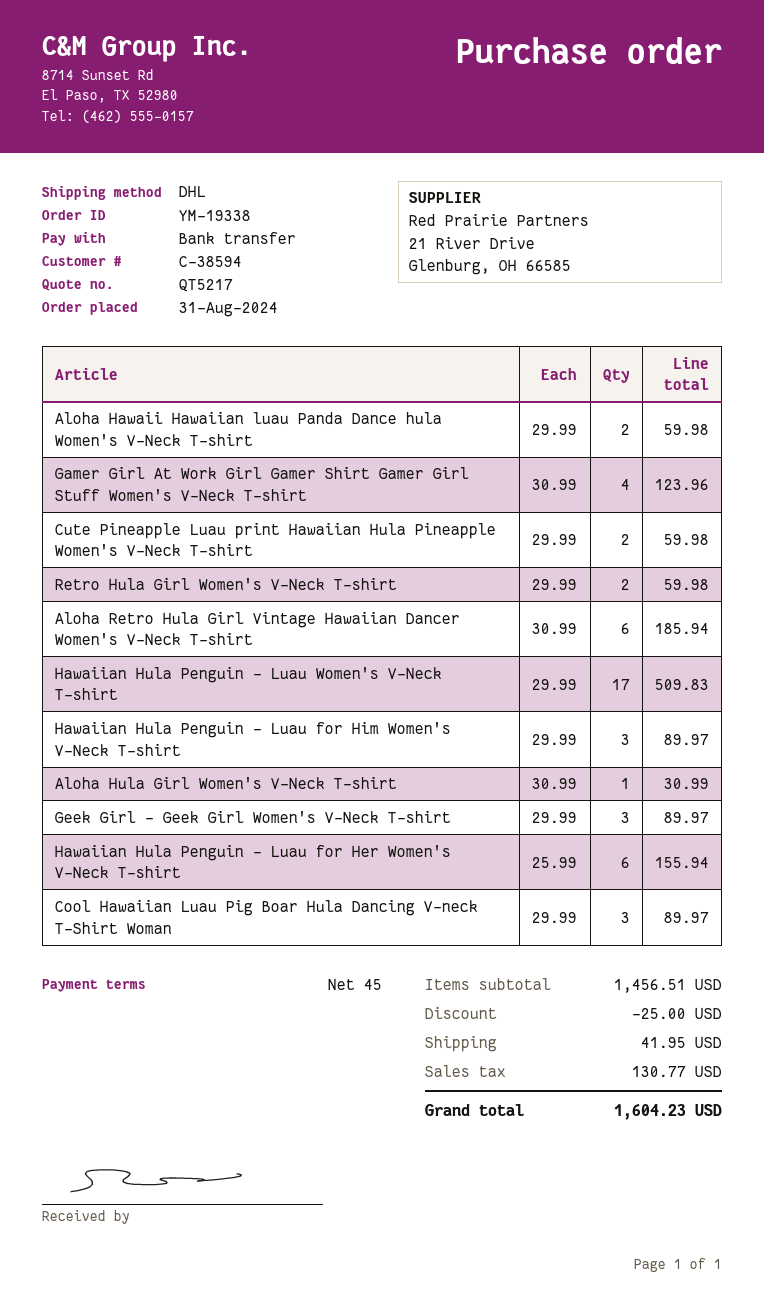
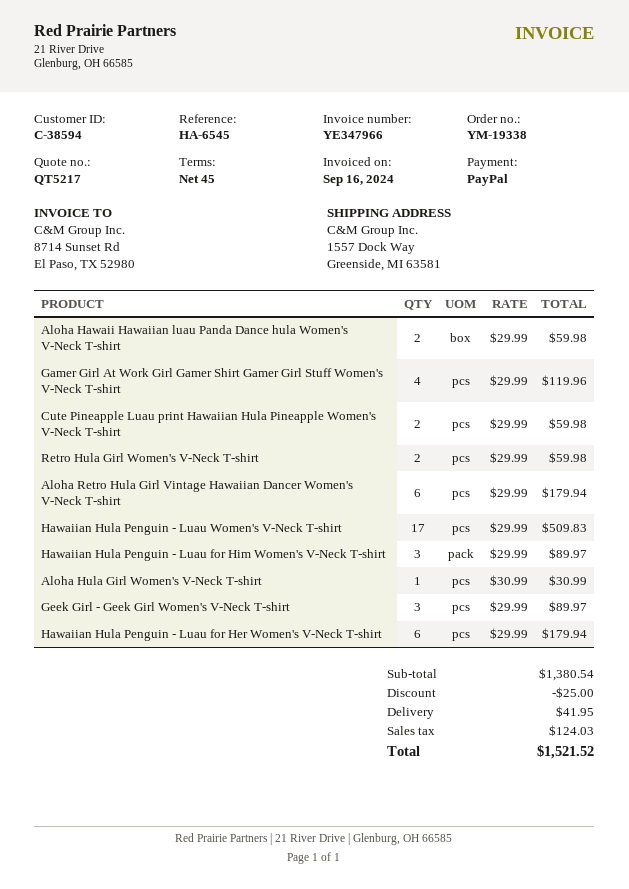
payment method: bank transfer -> PayPal
Gamer Girl At Work Girl Gamer Shirt Gamer Girl Stuff Women's V-Neck T-shirt: 4 x 30.99 = 123.96 -> 4 x 29.99 = 119.96
Aloha Retro Hula Girl Vintage Hawaiian Dancer Women's V-Neck T-shirt: 6 x 30.99 = 185.94 -> 6 x 29.99 = 179.94
Hawaiian Hula Penguin - Luau for Her Women's V-Neck T-shirt: 6 x 25.99 = 155.94 -> 6 x 29.99 = 179.94
Cool Hawaiian Luau Pig Boar Hula Dancing V-neck T-Shirt Woman: 3 x 29.99 = 89.97 -> none
subtotal: 1456.51 -> 1380.54
tax: 130.77 -> 124.03
total: 1604.23 -> 1521.52

